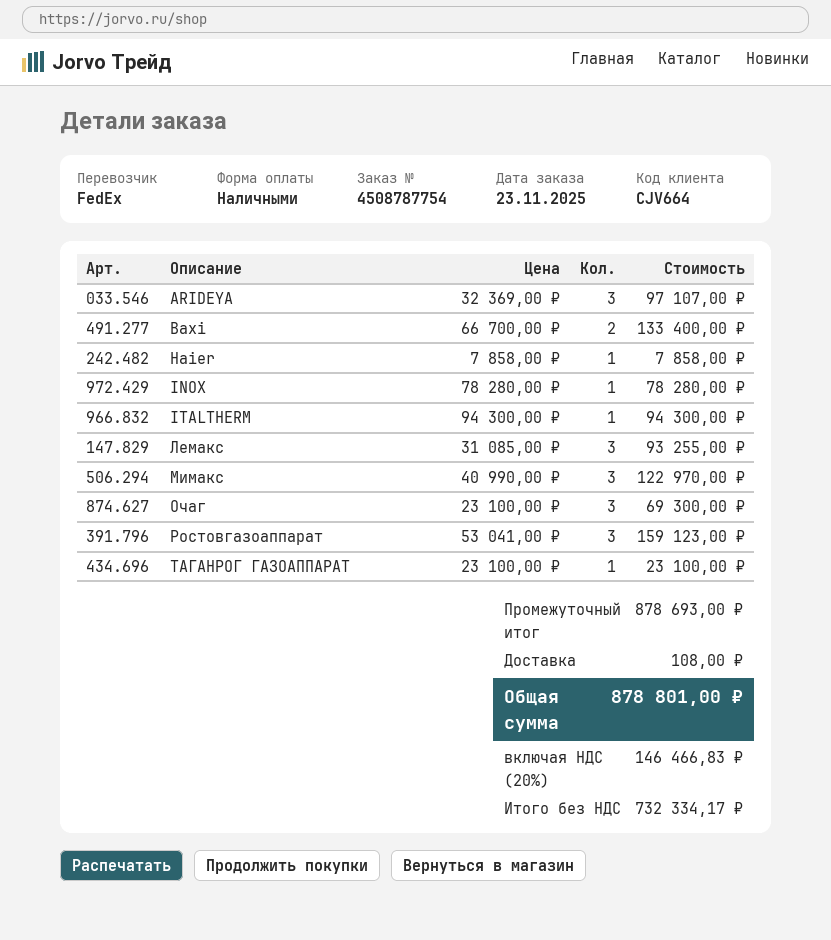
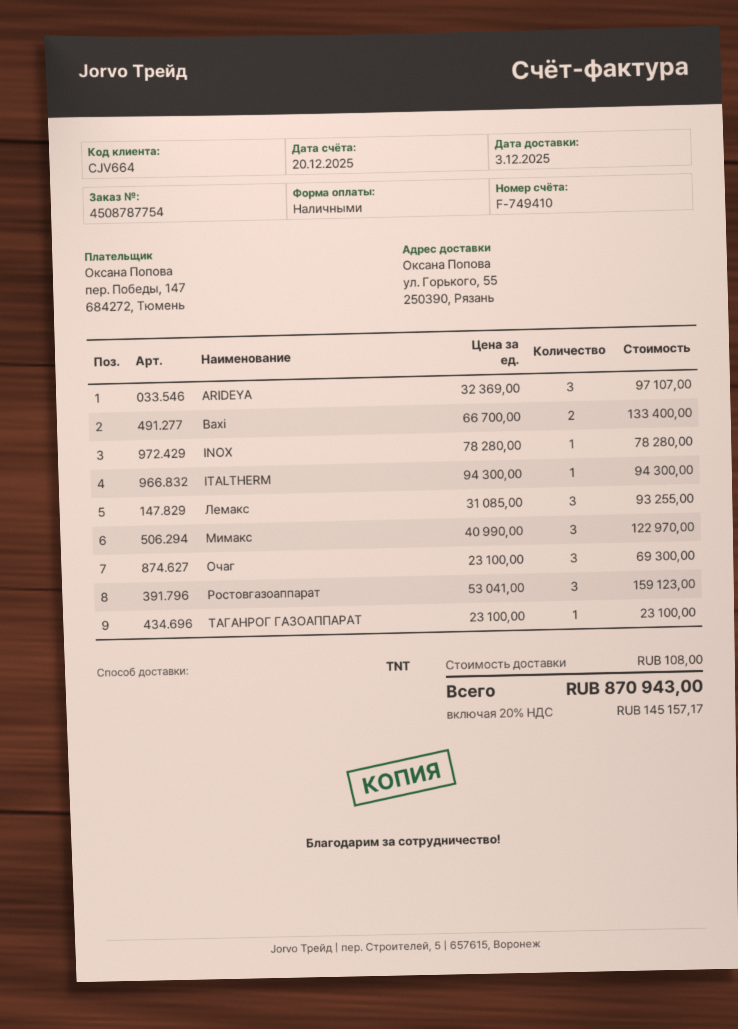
shipping method: FedEx -> TNT
Haier: 1 x 7858.00 = 7858.00 -> none
tax: 20% = 146466.83 -> 20% = 145157.17
total: 878801.00 -> 870943.00

